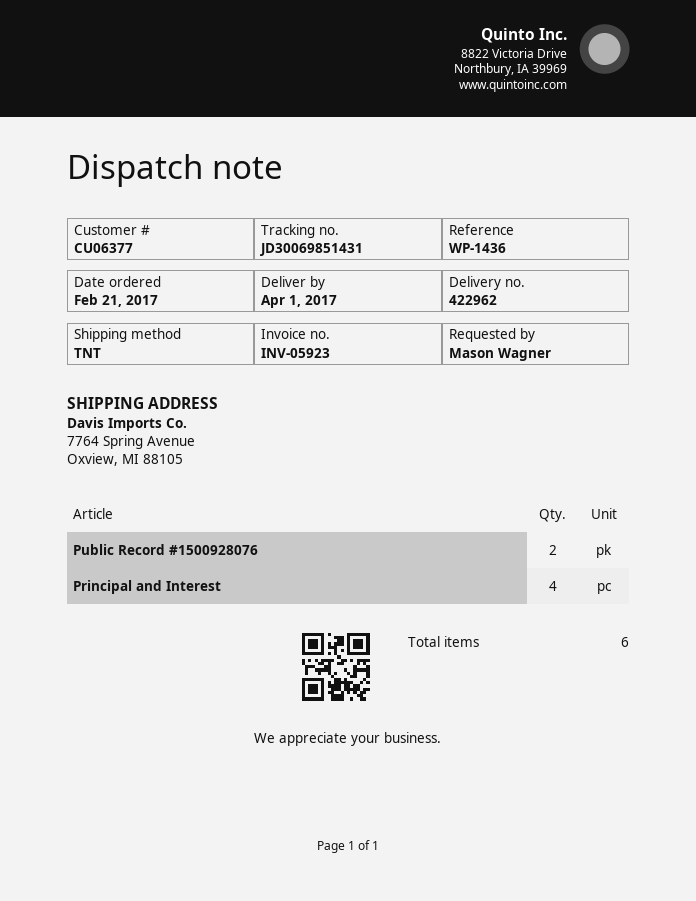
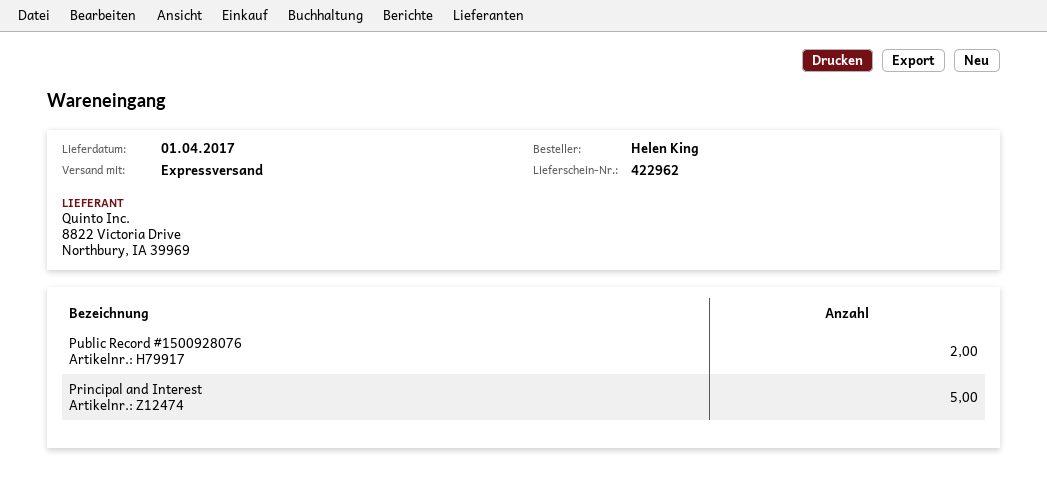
ordered by: Mason Wagner -> Helen King
shipping method: TNT -> express
Principal and Interest: 4 -> 5

